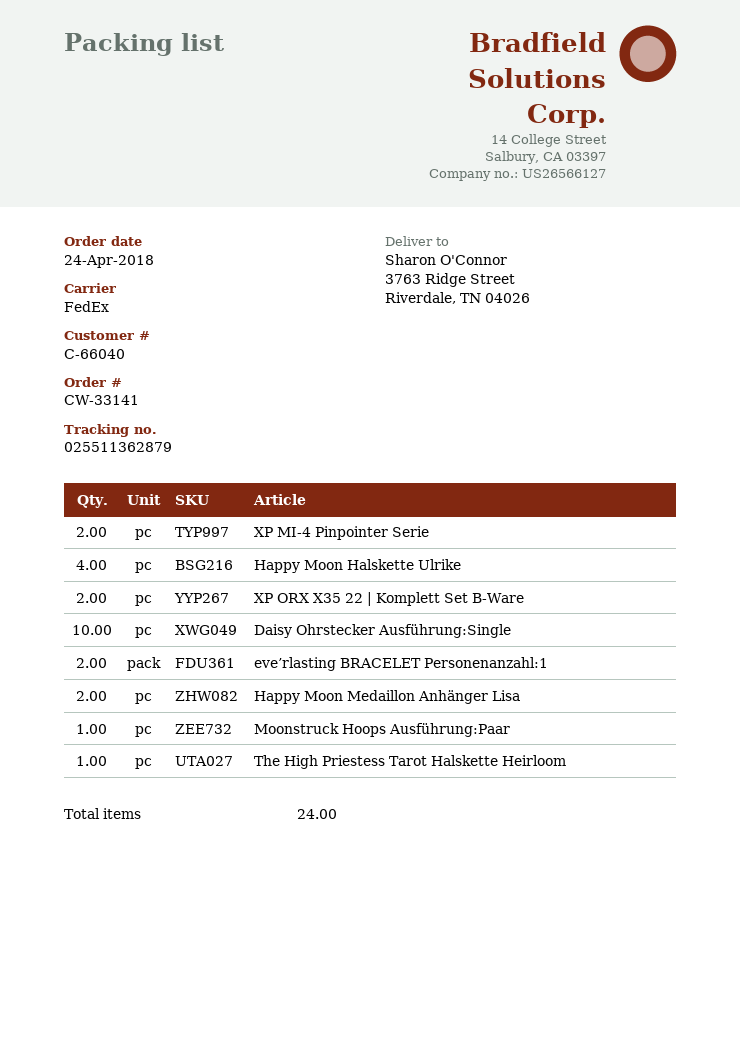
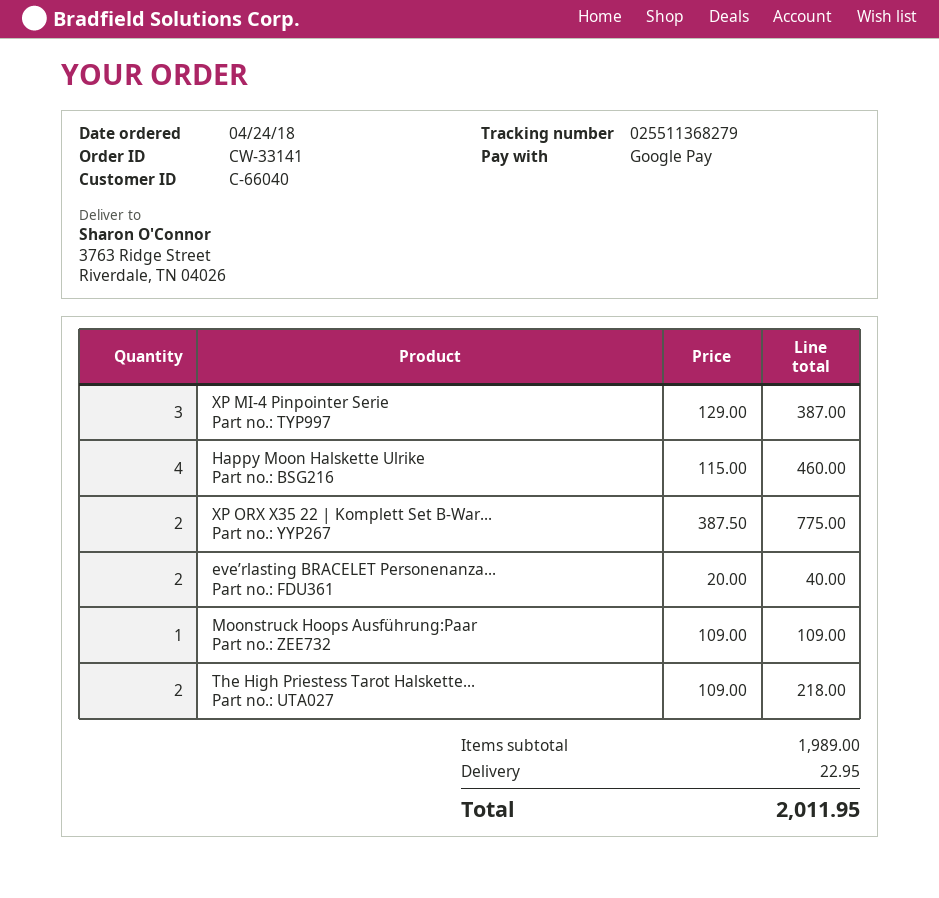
tracking number: 025511362879 -> 025511368279
XP MI-4 Pinpointer Serie: 2 -> 3
Daisy Ohrstecker Ausführung:Single: 10 -> none
Happy Moon Medaillon Anhänger Lisa: 2 -> none
The High Priestess Tarot Halskette Heirloom: 1 -> 2

